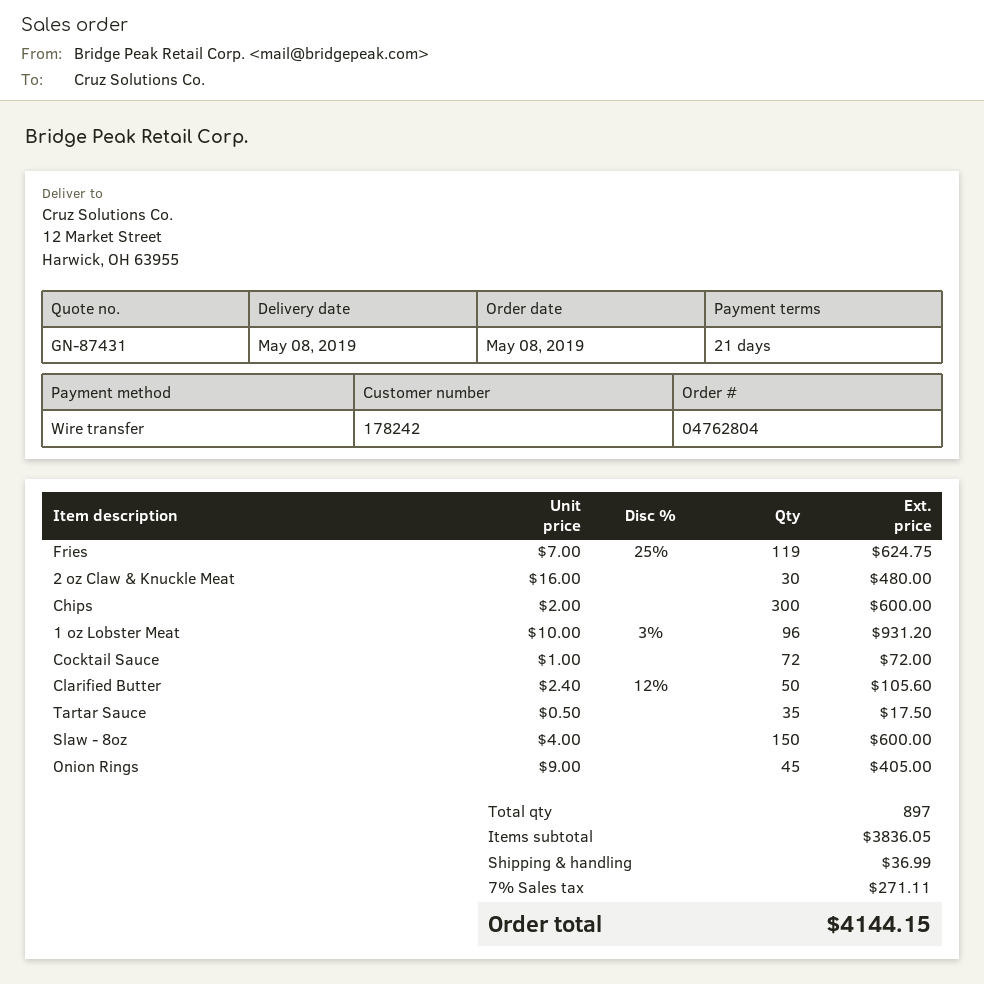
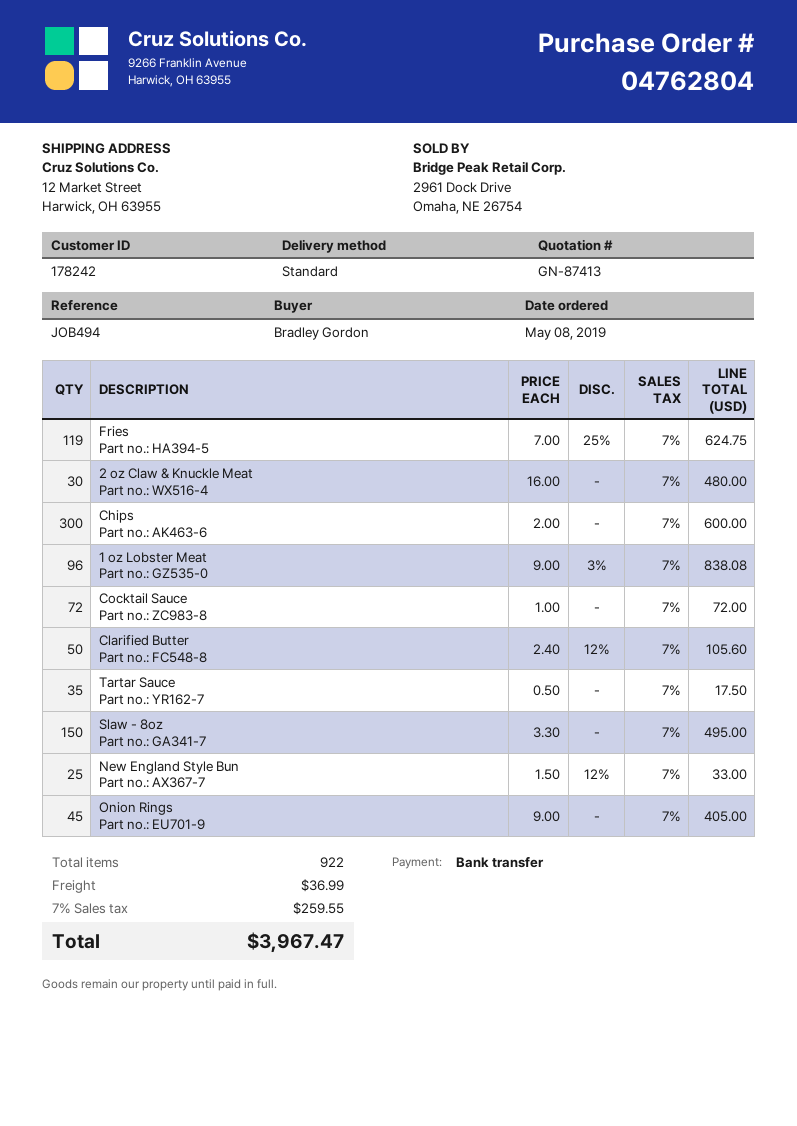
quote number: GN-87431 -> GN-87413
1 oz Lobster Meat: 96 x 10.00 - 3% = 931.20 -> 96 x 9.00 - 3% = 838.08
Slaw - 8oz: 150 x 4.00 = 600.00 -> 150 x 3.30 = 495.00
New England Style Bun: none -> 25 x 1.50 - 12% = 33.00
total quantity: 897 -> 922
tax: 7% = 271.11 -> 7% = 259.55
total: 4144.15 -> 3967.47

